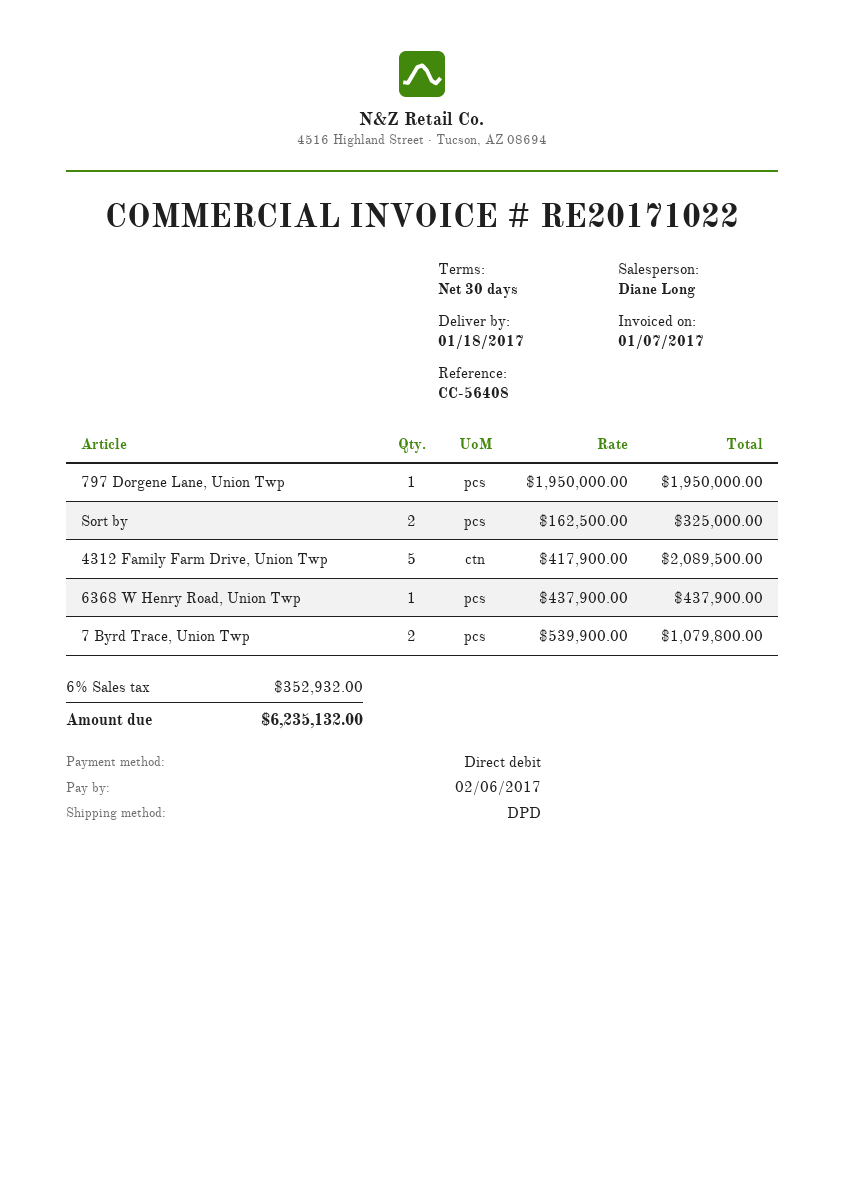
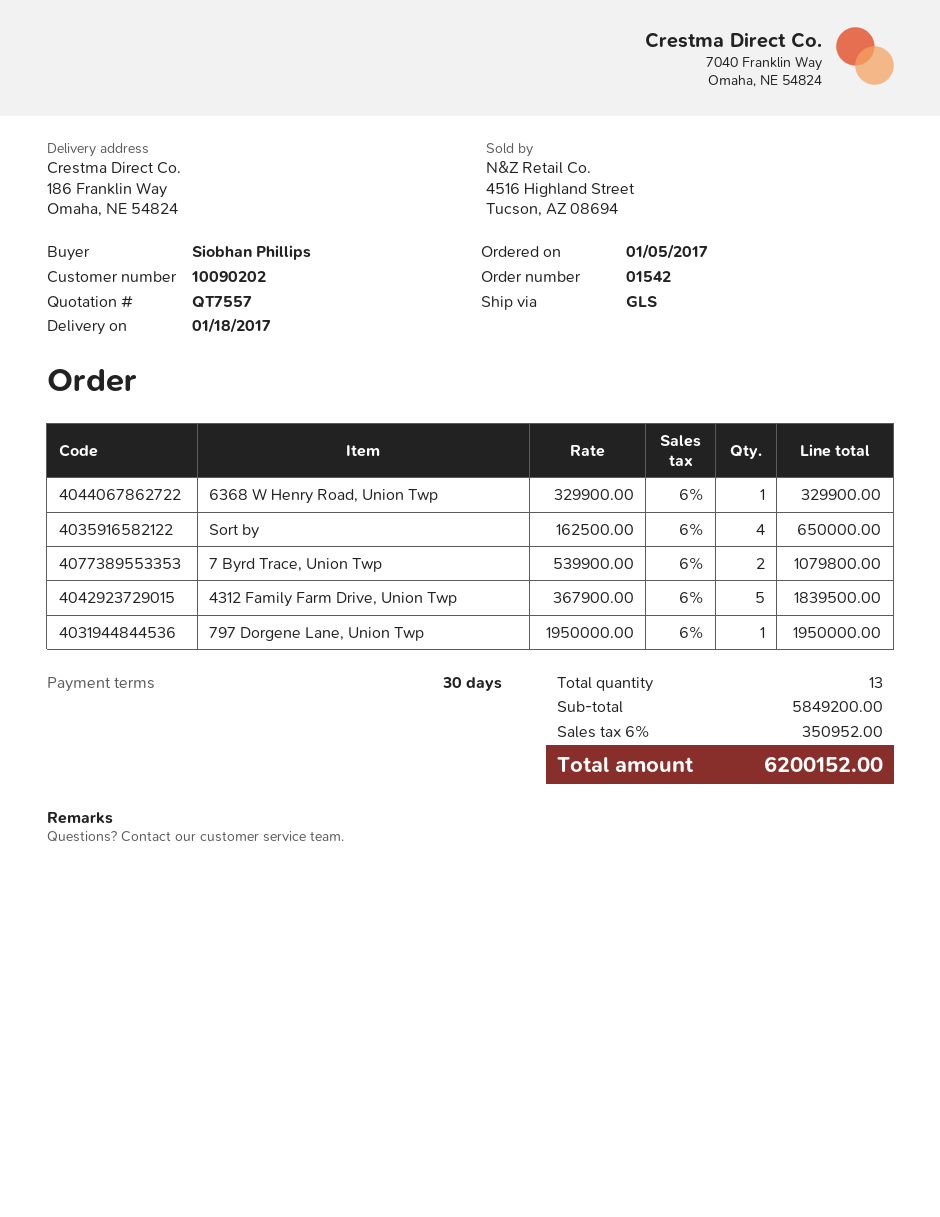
shipping method: DPD -> GLS
Sort by: 2 x 162500.00 = 325000.00 -> 4 x 162500.00 = 650000.00
4312 Family Farm Drive, Union Twp: 5 x 417900.00 = 2089500.00 -> 5 x 367900.00 = 1839500.00
6368 W Henry Road, Union Twp: 1 x 437900.00 = 437900.00 -> 1 x 329900.00 = 329900.00
tax: 6% = 352932.00 -> 6% = 350952.00
total: 6235132.00 -> 6200152.00

